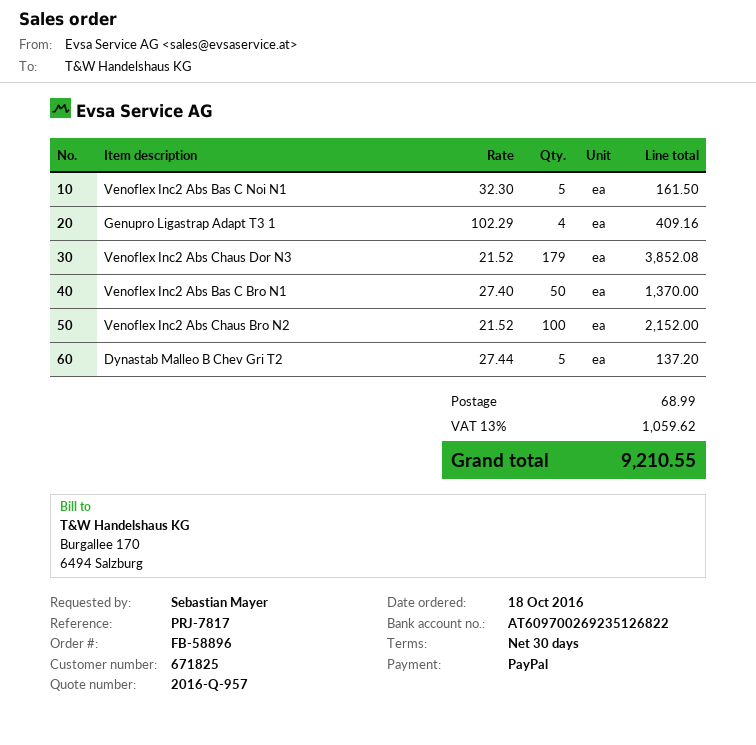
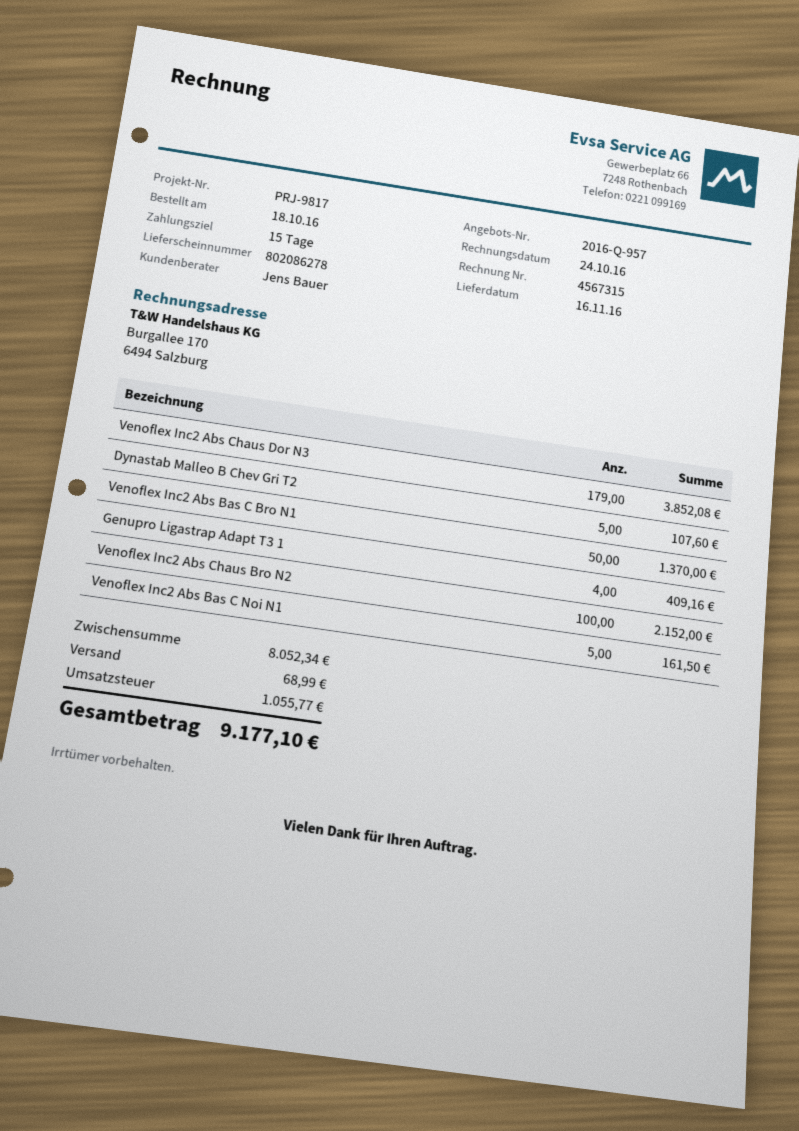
payment terms: 30 days -> 15 days
reference: PRJ-7817 -> PRJ-9817
Dynastab Malleo B Chev Gri T2: 5 for 137.20 -> 5 for 107.60
tax: 1059.62 -> 1055.77
total: 9210.55 -> 9177.10

